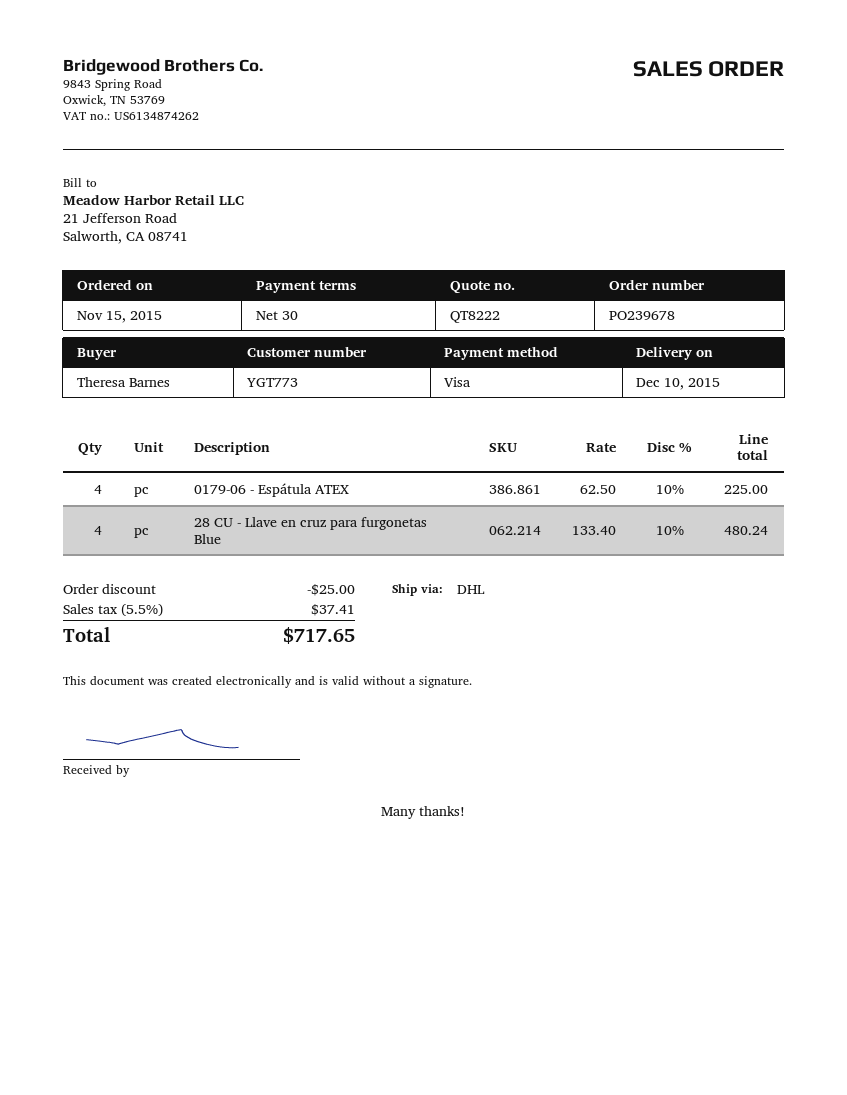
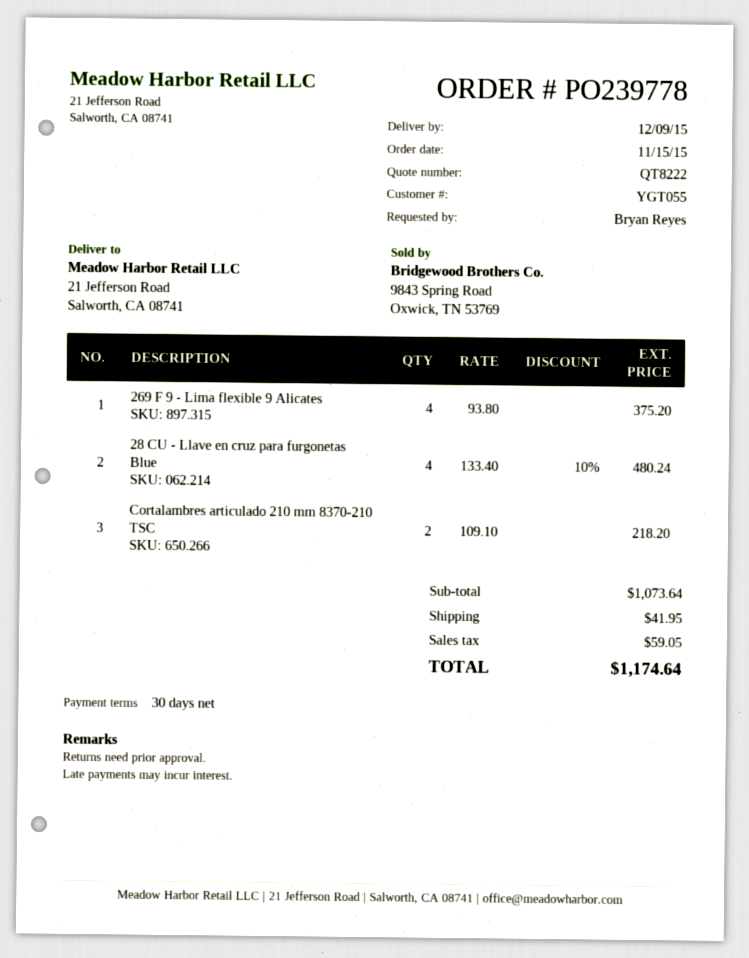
order number: PO239678 -> PO239778
delivery date: 2015-12-10 -> 2015-12-09
customer number: YGT773 -> YGT055
ordered by: Theresa Barnes -> Bryan Reyes
0179-06 - Espátula ATEX: 4 x 62.50 - 10% = 225.00 -> none
269 F 9 - Lima flexible 9 Alicates: none -> 4 x 93.80 = 375.20
Cortalambres articulado 210 mm 8370-210 TSC: none -> 2 x 109.10 = 218.20
discount: 25.00 -> none
shipping: none -> 41.95
tax: 37.41 -> 59.05
total: 717.65 -> 1174.64

